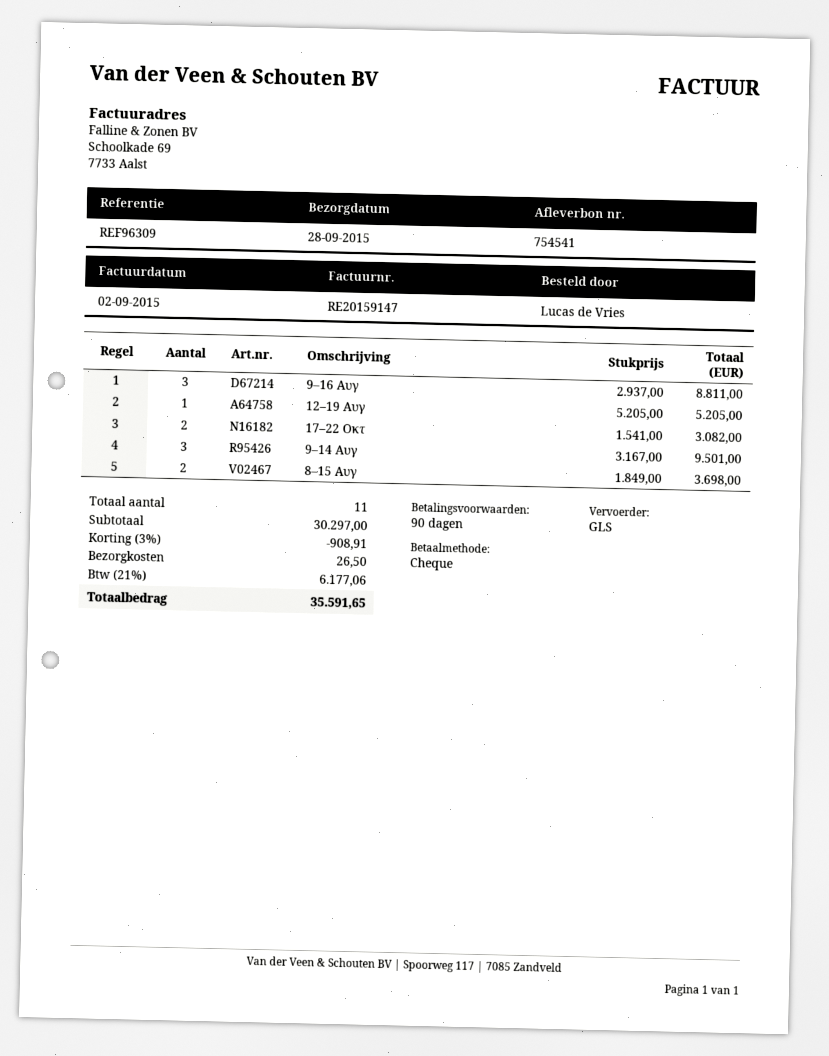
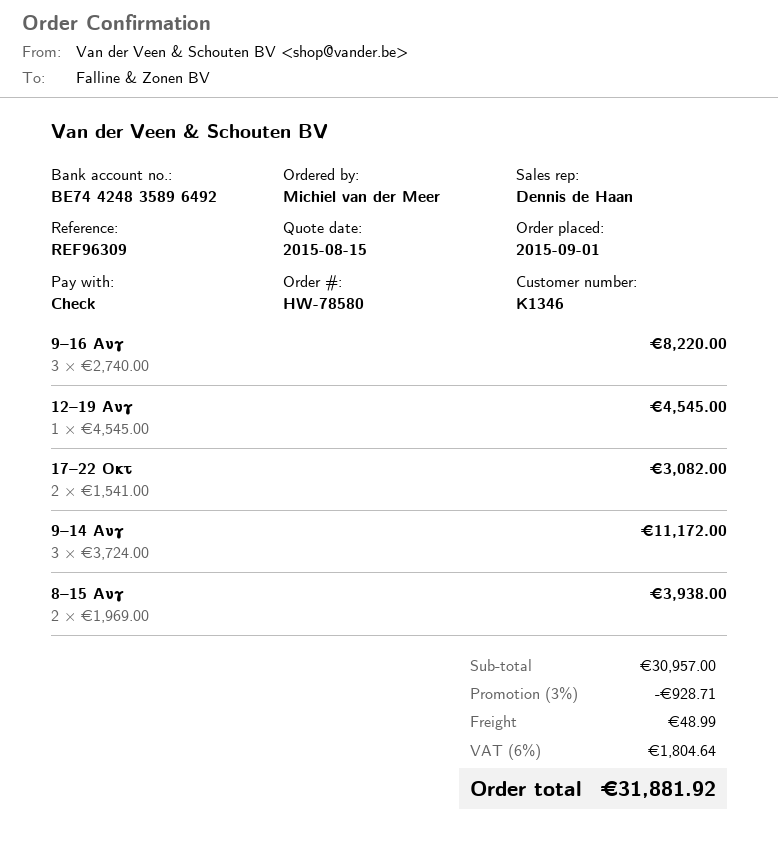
ordered by: Lucas de Vries -> Michiel van der Meer
9–16 Αυγ: 3 x 2937.00 = 8811.00 -> 3 x 2740.00 = 8220.00
12–19 Αυγ: 1 x 5205.00 = 5205.00 -> 1 x 4545.00 = 4545.00
9–14 Αυγ: 3 x 3167.00 = 9501.00 -> 3 x 3724.00 = 11172.00
8–15 Αυγ: 2 x 1849.00 = 3698.00 -> 2 x 1969.00 = 3938.00
subtotal: 30297.00 -> 30957.00
discount: 3% = 908.91 -> 3% = 928.71
shipping: 26.50 -> 48.99
tax: 21% = 6177.06 -> 6% = 1804.64
total: 35591.65 -> 31881.92

